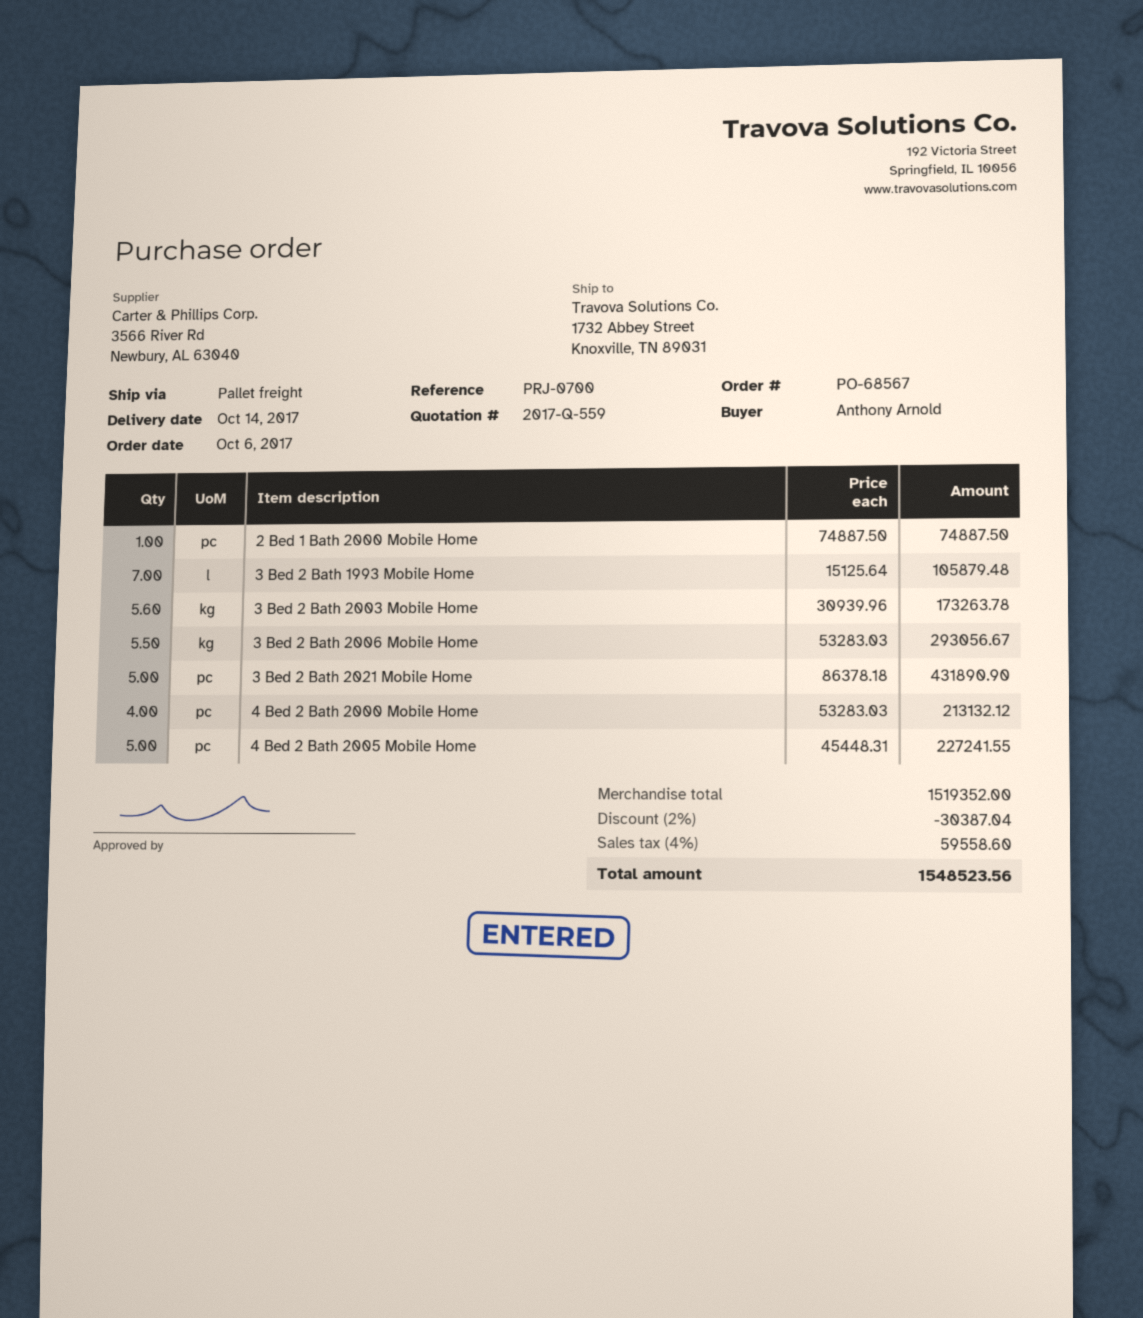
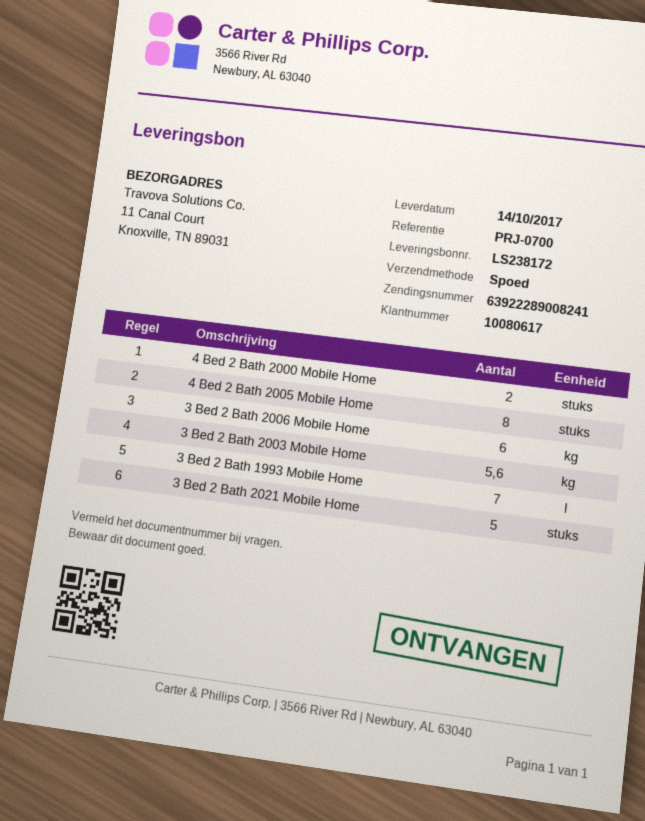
shipping method: pallet freight -> express
ship to: 1732 Abbey Street, Knoxville, TN 89031 -> 11 Canal Court, Knoxville, TN 89031
2 Bed 1 Bath 2000 Mobile Home: 1 -> none
3 Bed 2 Bath 2006 Mobile Home: 5.5 -> 6
4 Bed 2 Bath 2000 Mobile Home: 4 -> 2
4 Bed 2 Bath 2005 Mobile Home: 5 -> 8

